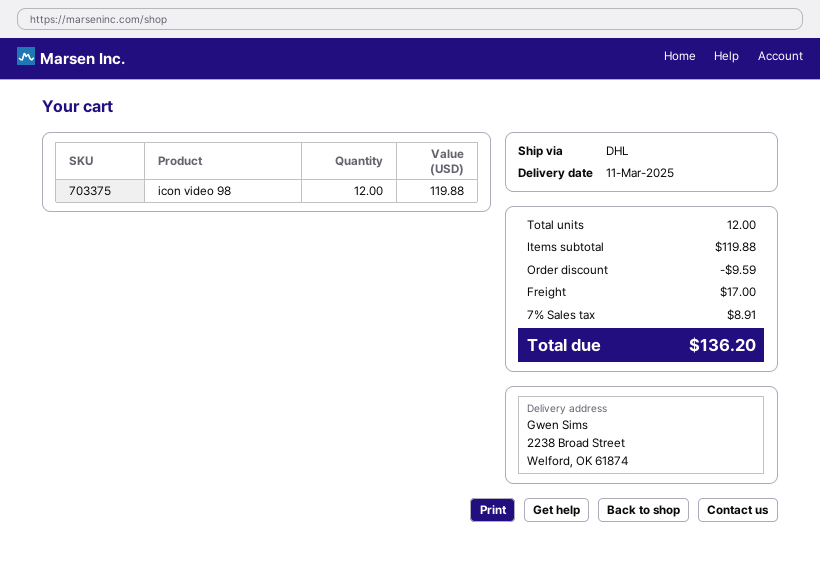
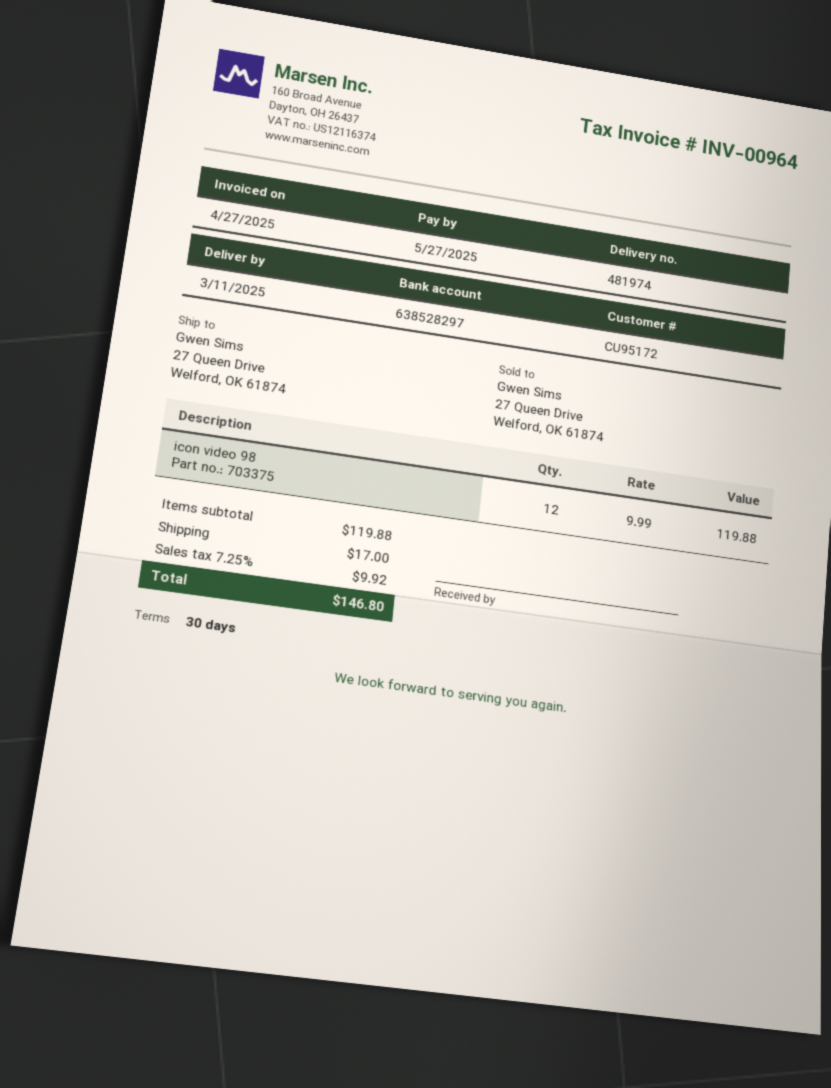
ship to: 2238 Broad Street, Welford, OK 61874 -> 27 Queen Drive, Welford, OK 61874
discount: 9.59 -> none
tax: 7% = 8.91 -> 7.25% = 9.92
total: 136.20 -> 146.80

